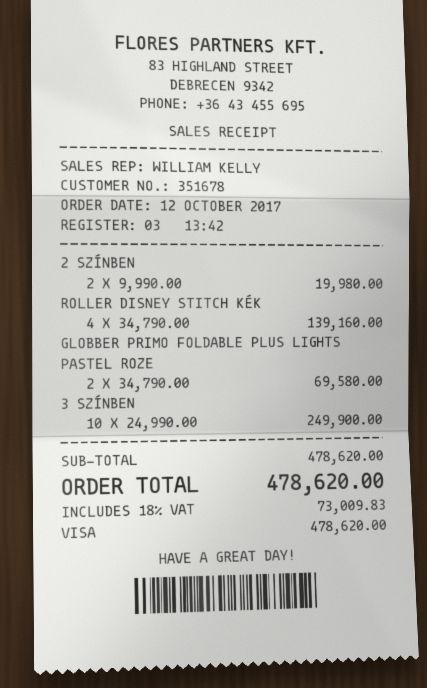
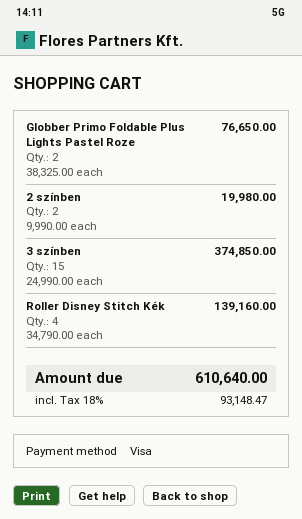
GLOBBER PRIMO FOLDABLE PLUS LIGHTS PASTEL ROZE: 2 x 34790.00 = 69580.00 -> 2 x 38325.00 = 76650.00
3 SZÍNBEN: 10 x 24990.00 = 249900.00 -> 15 x 24990.00 = 374850.00
tax: 18% = 73009.83 -> 18% = 93148.47
total: 478620.00 -> 610640.00

